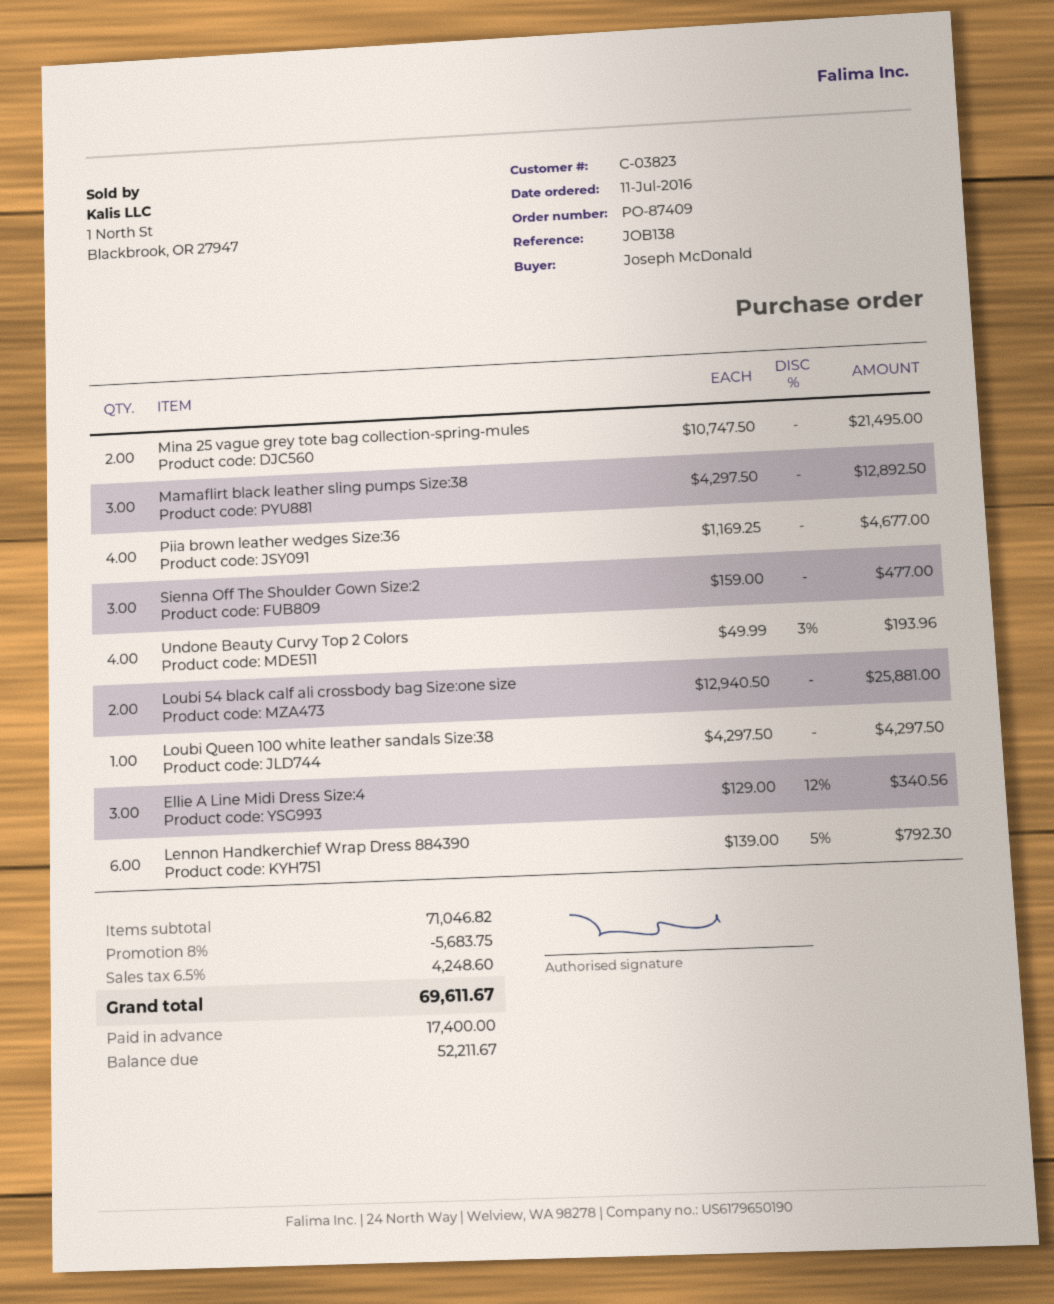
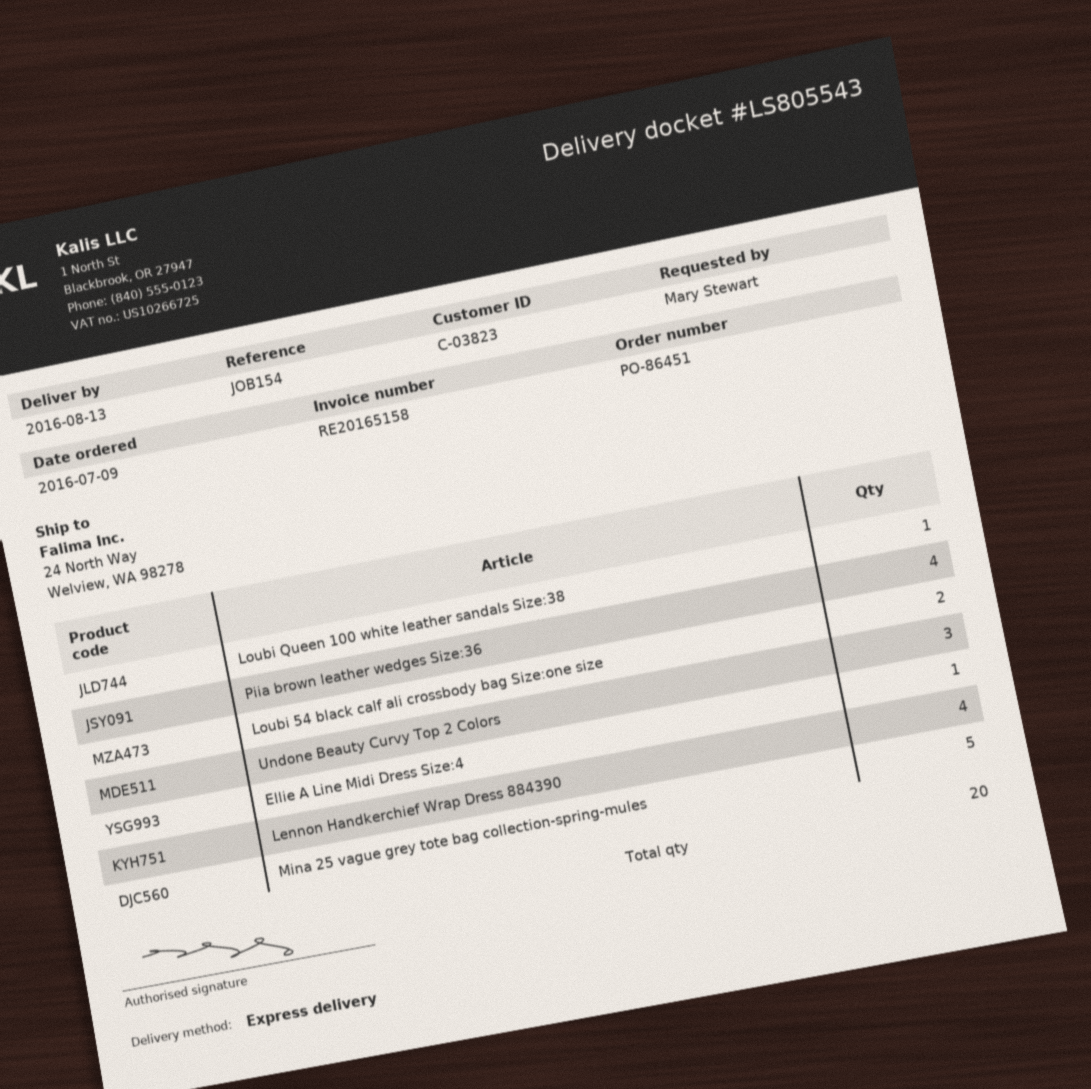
order number: PO-87409 -> PO-86451
order date: 2016-07-11 -> 2016-07-09
reference: JOB138 -> JOB154
ordered by: Joseph McDonald -> Mary Stewart
Mina 25 vague grey tote bag collection-spring-mules: 2 -> 5
Mamaflirt black leather sling pumps Size:38: 3 -> none
Sienna Off The Shoulder Gown Size:2: 3 -> none
Undone Beauty Curvy Top 2 Colors: 4 -> 3
Ellie A Line Midi Dress Size:4: 3 -> 1
Lennon Handkerchief Wrap Dress 884390: 6 -> 4

